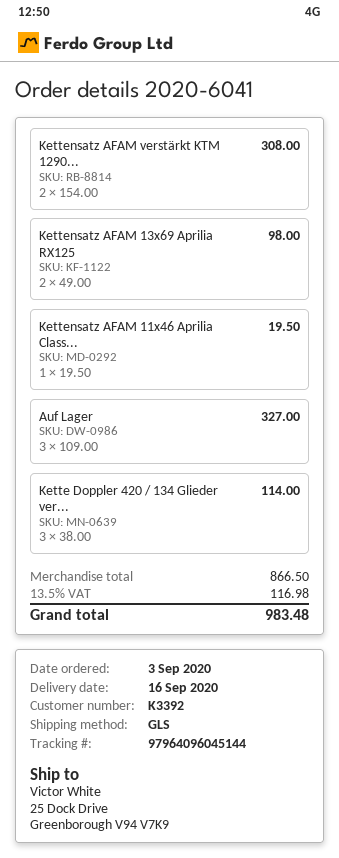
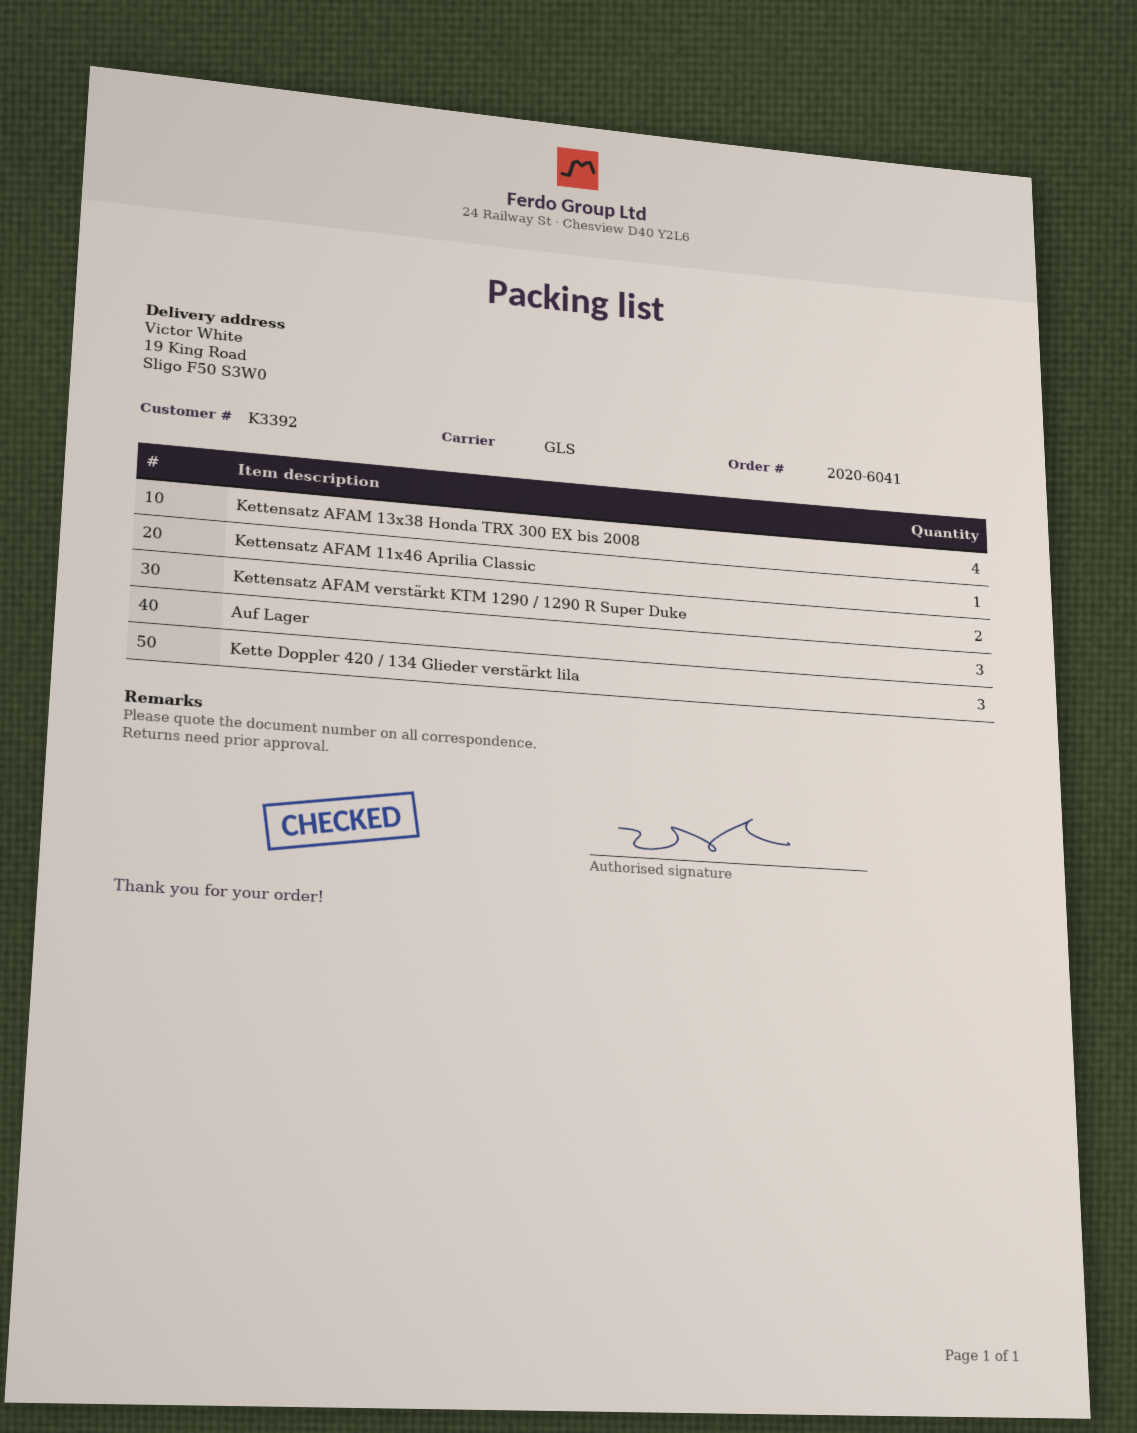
ship to: 25 Dock Drive, Greenborough V94 V7K9 -> 19 King Road, Sligo F50 S3W0
Kettensatz AFAM 13x69 Aprilia RX125: 2 -> none
Kettensatz AFAM 13x38 Honda TRX 300 EX bis 2008: none -> 4

